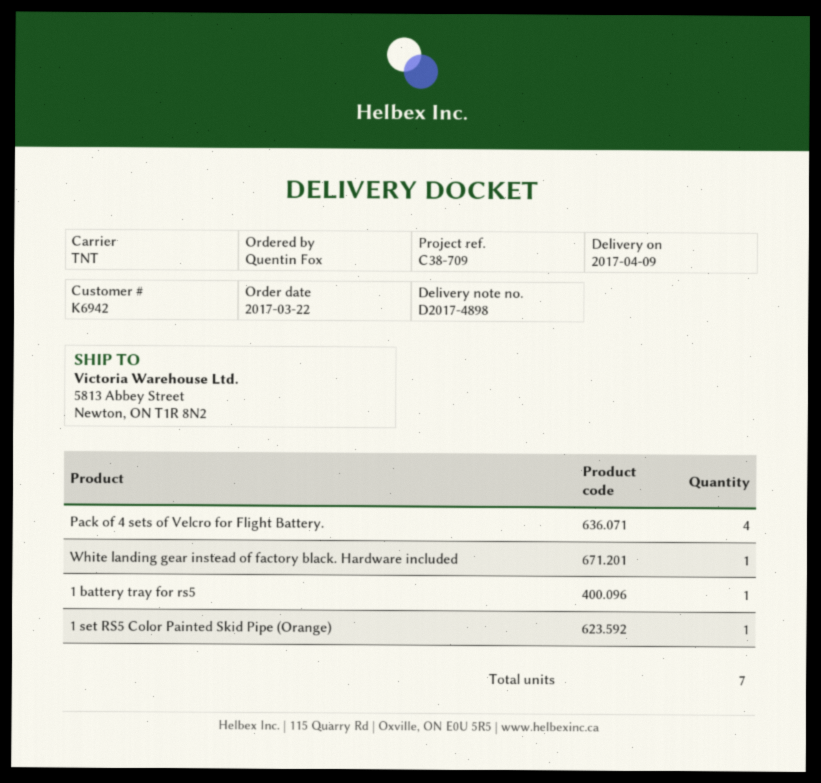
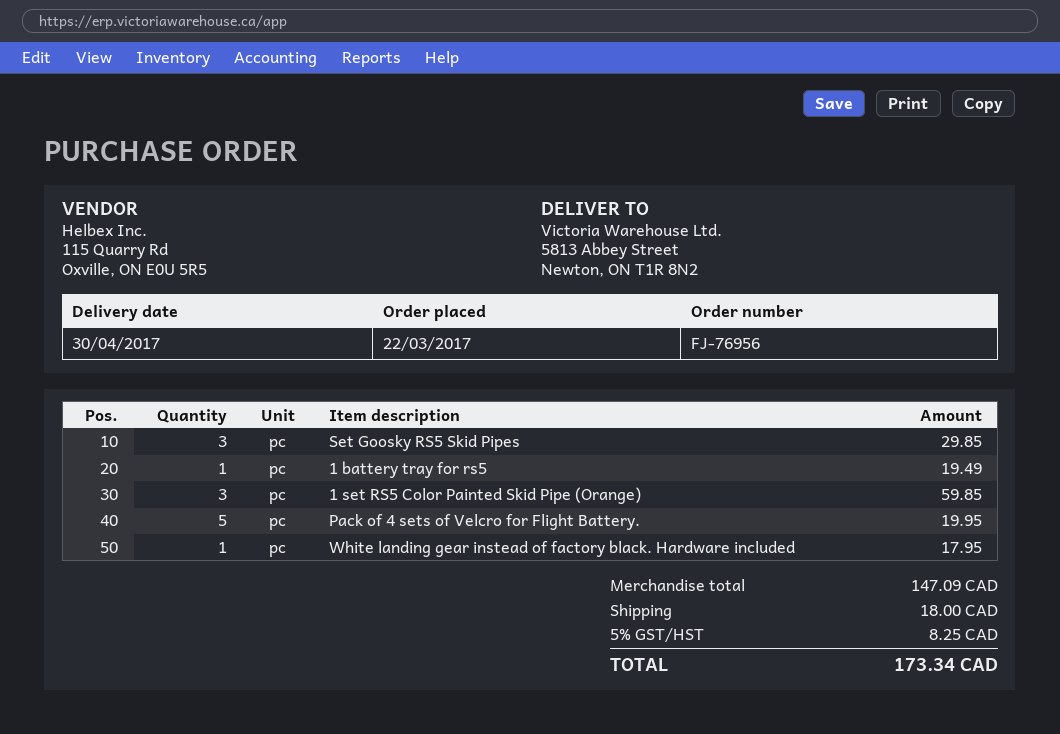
delivery date: 2017-04-09 -> 2017-04-30
Pack of 4 sets of Velcro for Flight Battery.: 4 -> 5
1 set RS5 Color Painted Skid Pipe (Orange): 1 -> 3
Set Goosky RS5 Skid Pipes: none -> 3

